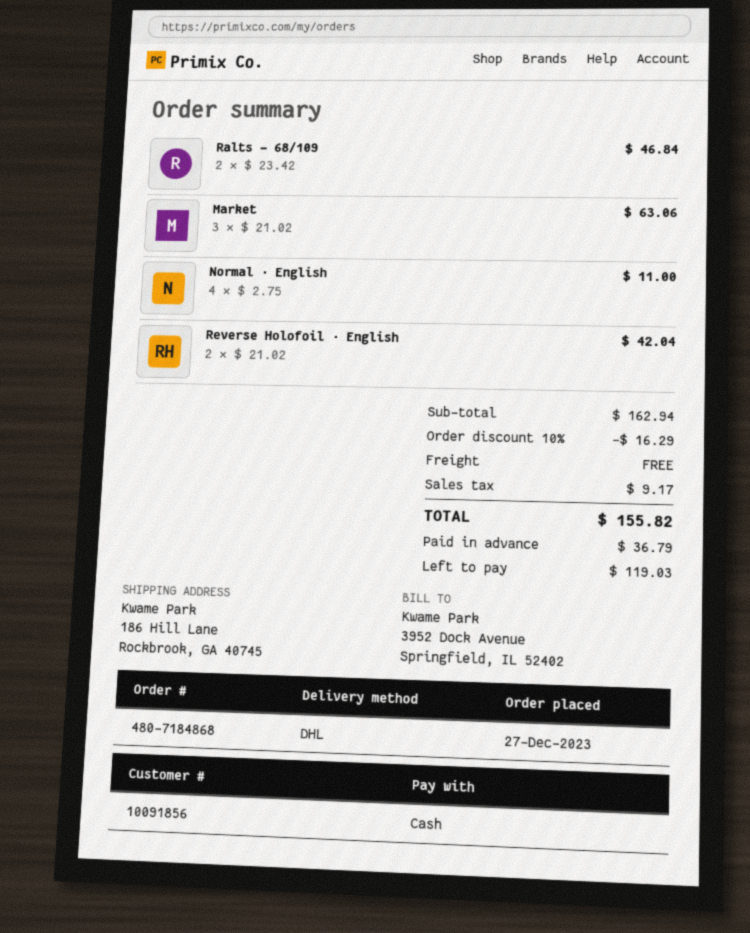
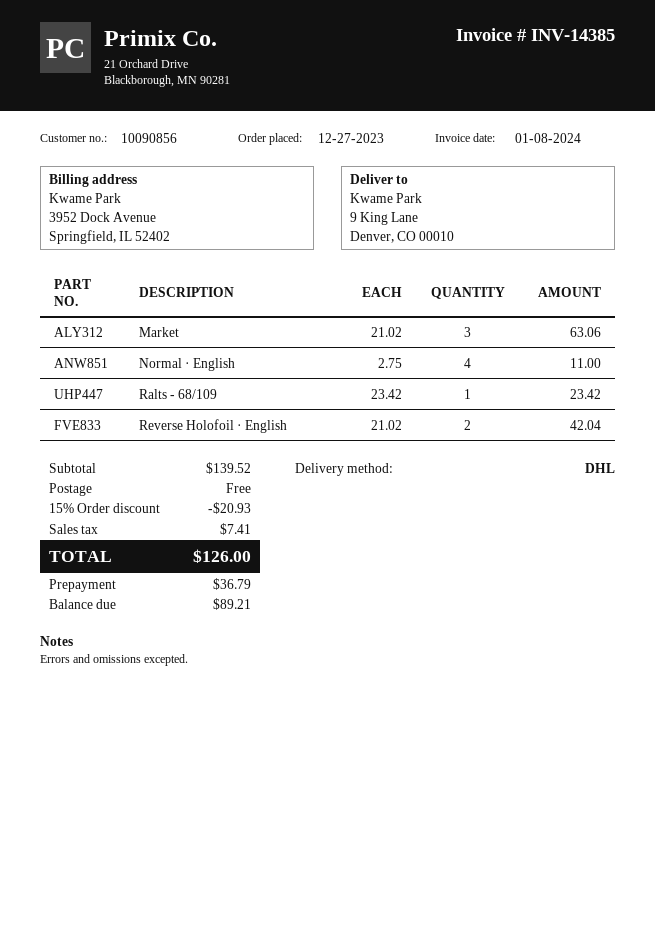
customer number: 10091856 -> 10090856
ship to: 186 Hill Lane, Rockbrook, GA 40745 -> 9 King Lane, Denver, CO 00010
Ralts - 68/109: 2 x 23.42 = 46.84 -> 1 x 23.42 = 23.42
subtotal: 162.94 -> 139.52
discount: 10% = 16.29 -> 15% = 20.93
tax: 9.17 -> 7.41
total: 155.82 -> 126.00
balance: 119.03 -> 89.21

